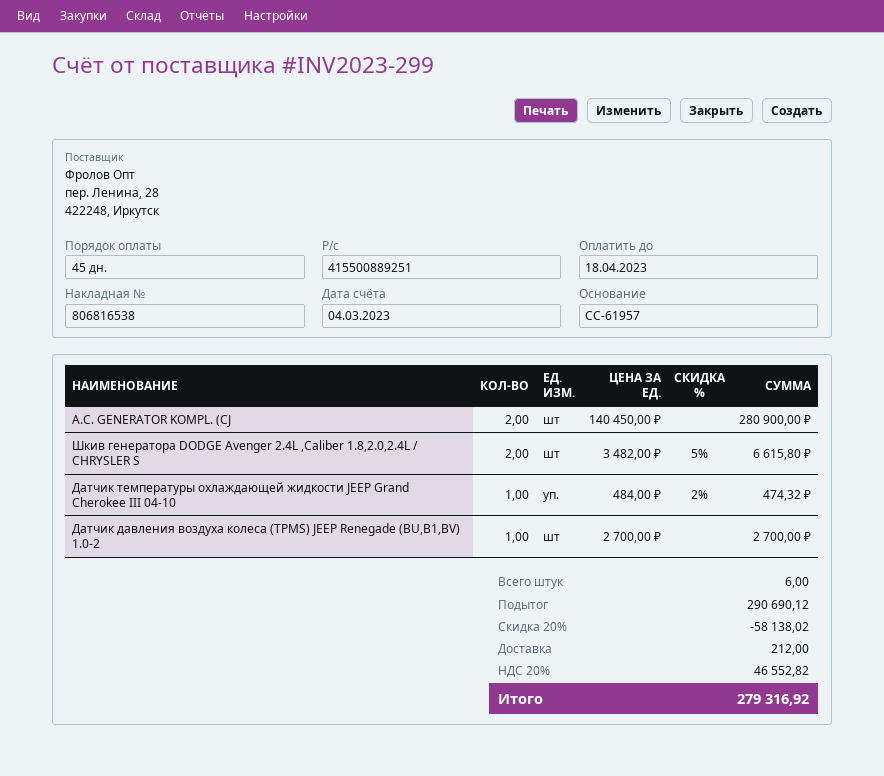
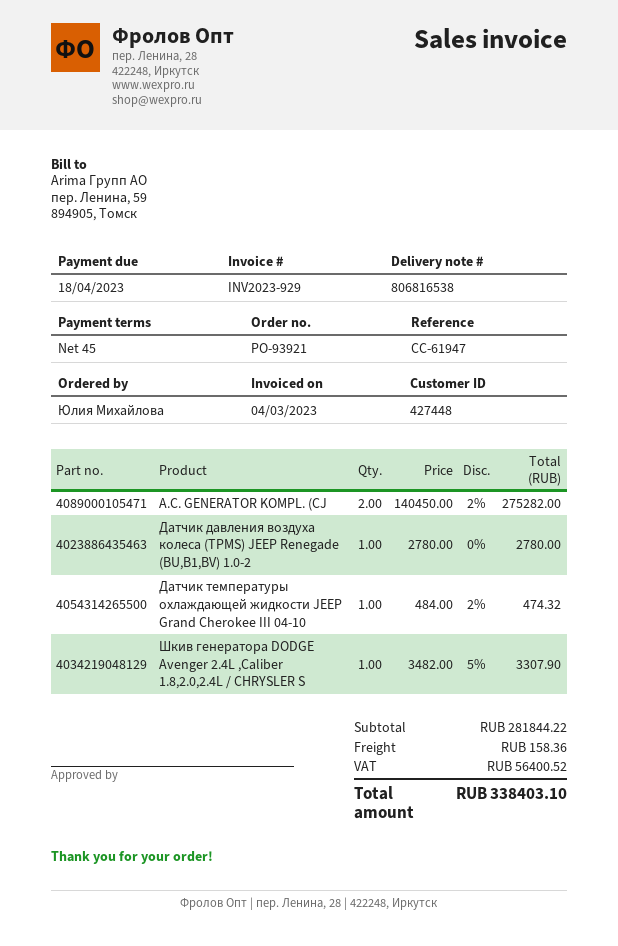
invoice number: INV2023-299 -> INV2023-929
reference: CC-61957 -> CC-61947
A.C. GENERATOR KOMPL. (CJ: 2 x 140450.00 = 280900.00 -> 2 x 140450.00 - 2% = 275282.00
Шкив генератора DODGE Avenger 2.4L ,Caliber 1.8,2.0,2.4L / CHRYSLER S: 2 x 3482.00 - 5% = 6615.80 -> 1 x 3482.00 - 5% = 3307.90
Датчик давления воздуха колеса (TPMS) JEEP Renegade (BU,B1,BV) 1.0-2: 1 x 2700.00 = 2700.00 -> 1 x 2780.00 = 2780.00
subtotal: 290690.12 -> 281844.22
discount: 20% = 58138.02 -> none
shipping: 212.00 -> 158.36
tax: 46552.82 -> 56400.52
total: 279316.92 -> 338403.10

